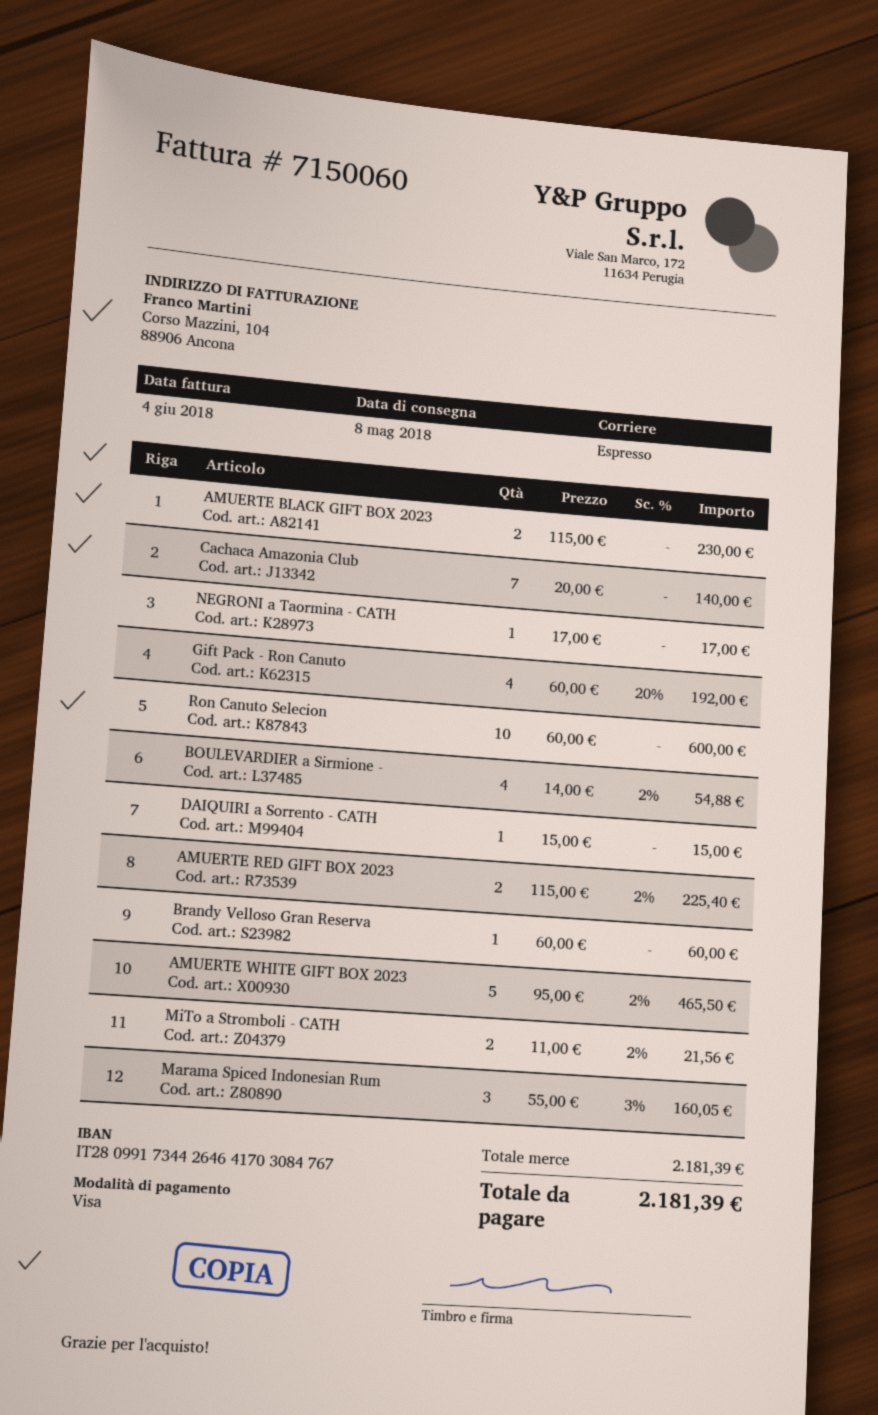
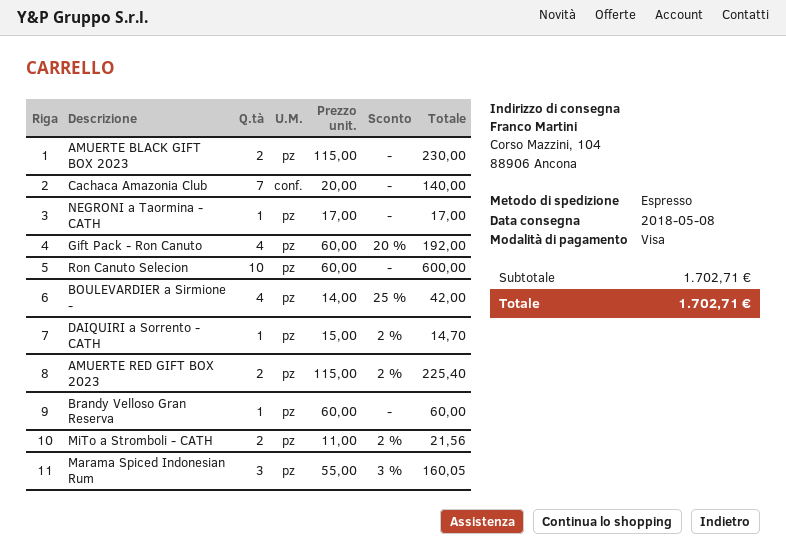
BOULEVARDIER a Sirmione -: 4 x 14.00 - 2% = 54.88 -> 4 x 14.00 - 25% = 42.00
DAIQUIRI a Sorrento - CATH: 1 x 15.00 = 15.00 -> 1 x 15.00 - 2% = 14.70
AMUERTE WHITE GIFT BOX 2023: 5 x 95.00 - 2% = 465.50 -> none
subtotal: 2181.39 -> 1702.71
total: 2181.39 -> 1702.71

